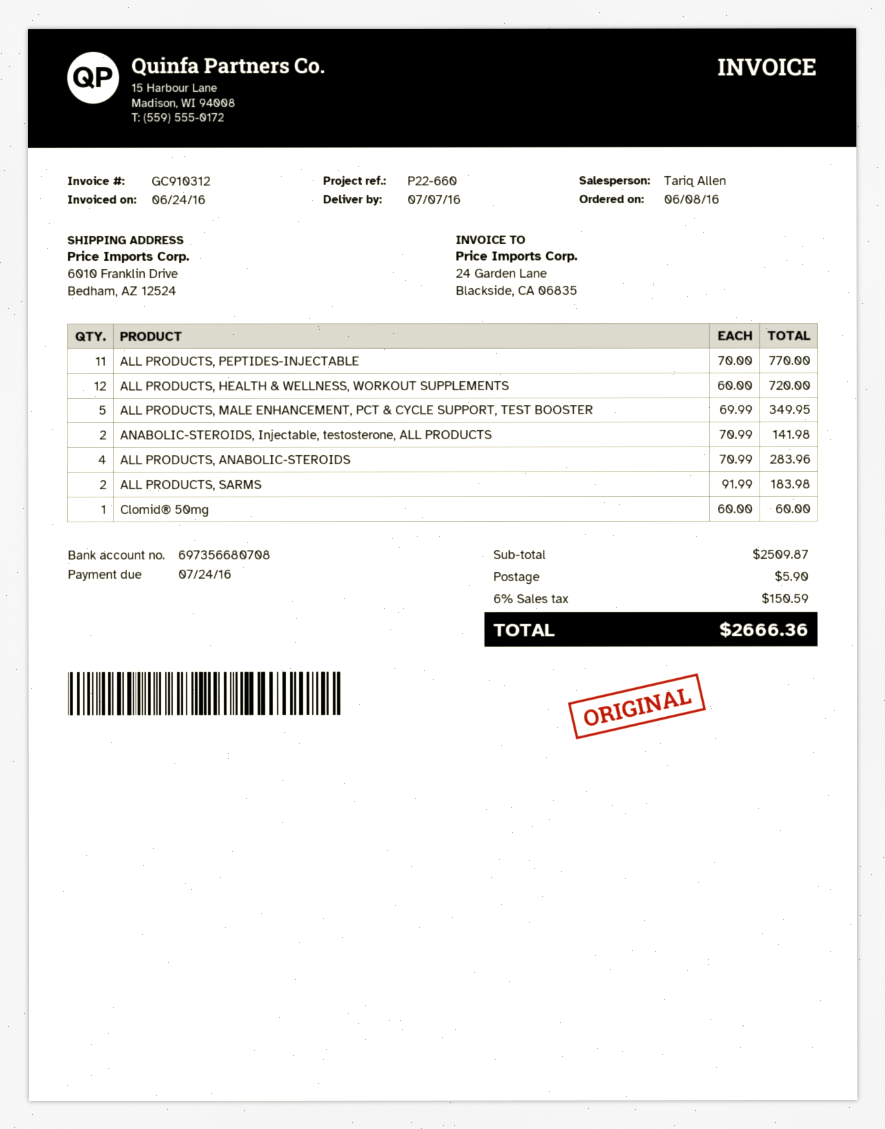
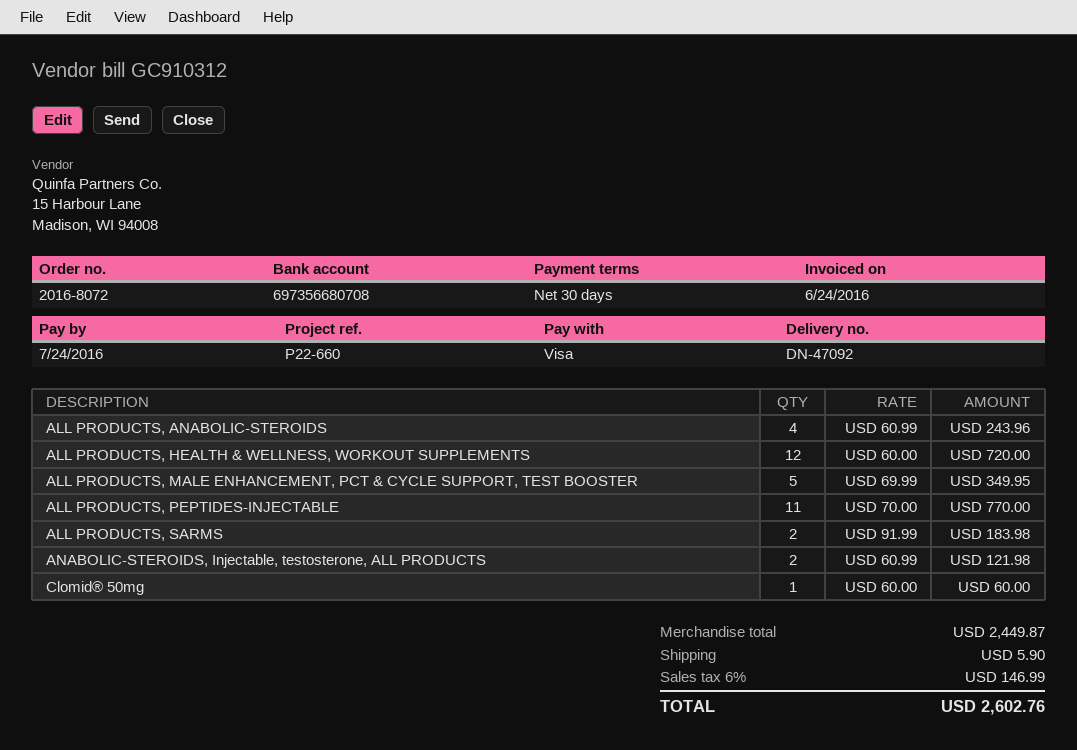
ANABOLIC-STEROIDS, Injectable, testosterone, ALL PRODUCTS: 2 x 70.99 = 141.98 -> 2 x 60.99 = 121.98
ALL PRODUCTS, ANABOLIC-STEROIDS: 4 x 70.99 = 283.96 -> 4 x 60.99 = 243.96
subtotal: 2509.87 -> 2449.87
tax: 6% = 150.59 -> 6% = 146.99
total: 2666.36 -> 2602.76

